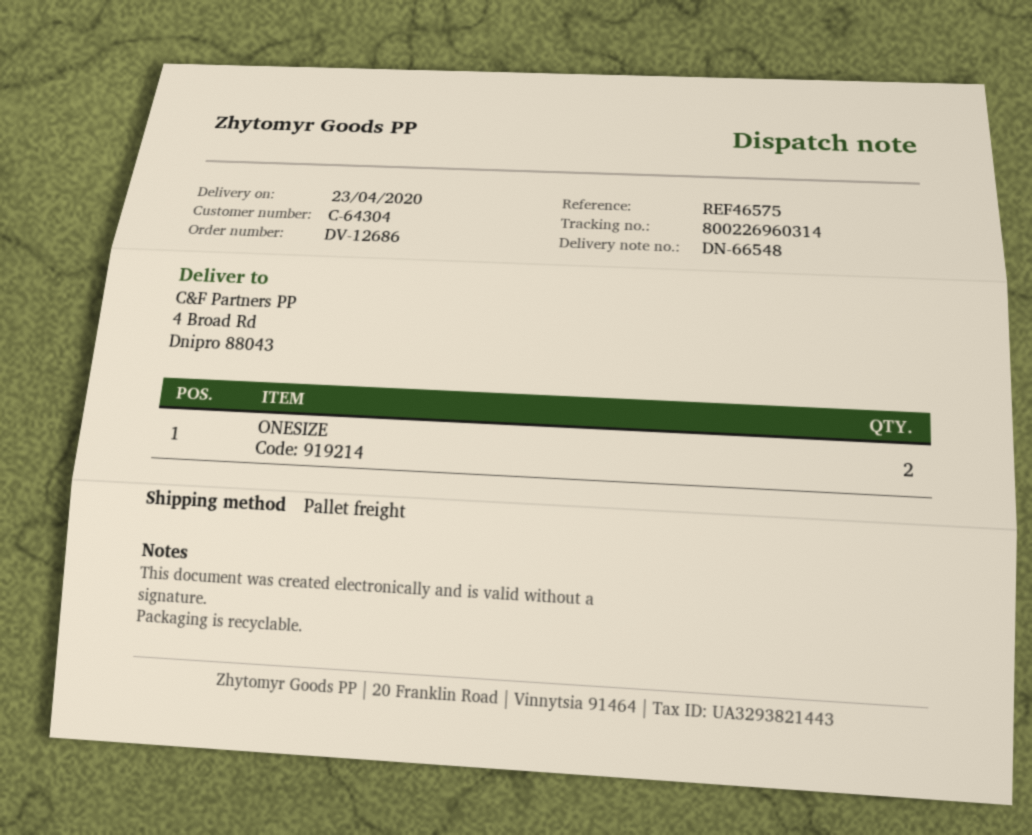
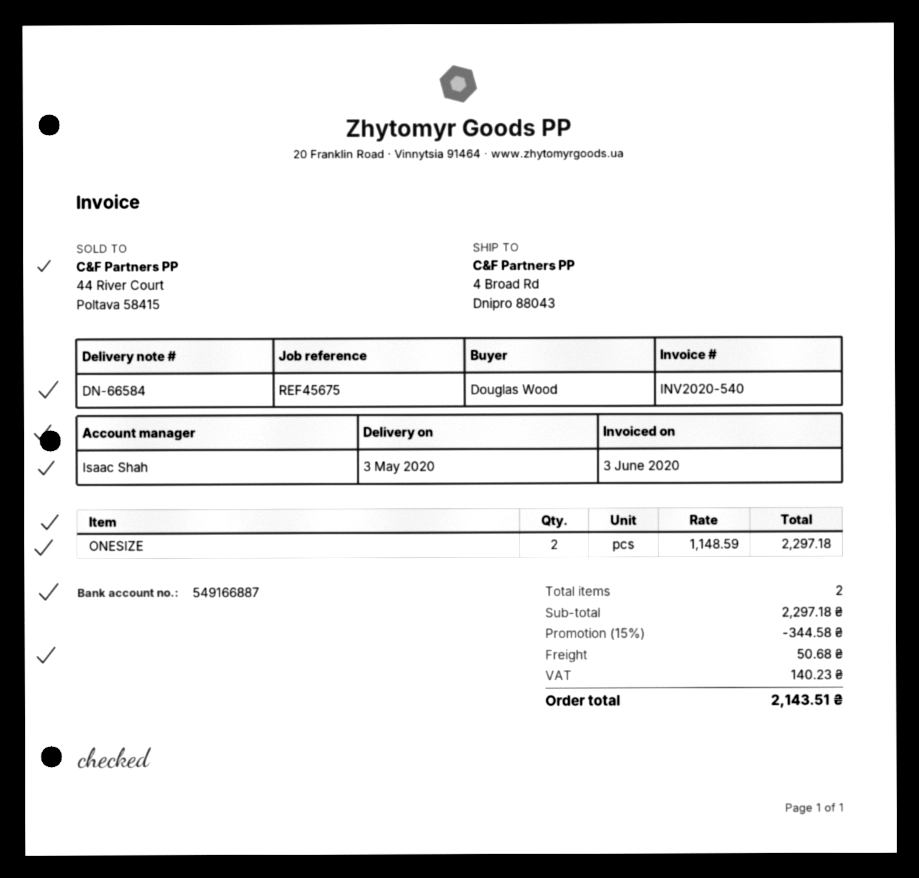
delivery note number: DN-66548 -> DN-66584
delivery date: 2020-04-23 -> 2020-05-03
reference: REF46575 -> REF45675

